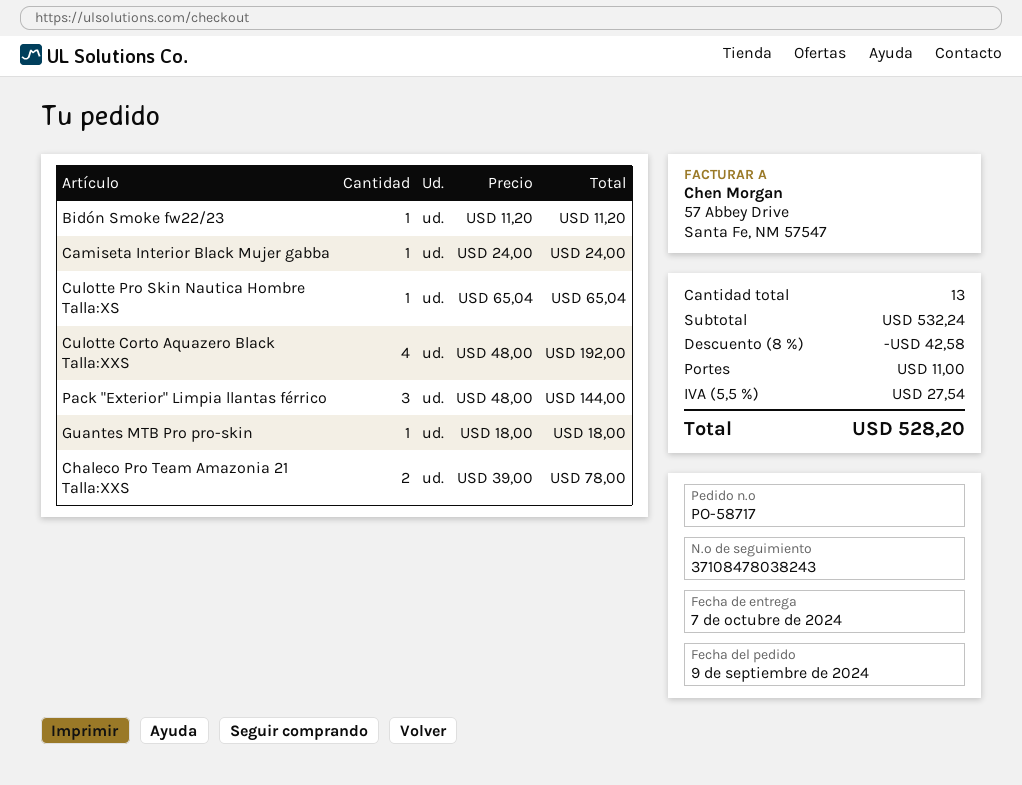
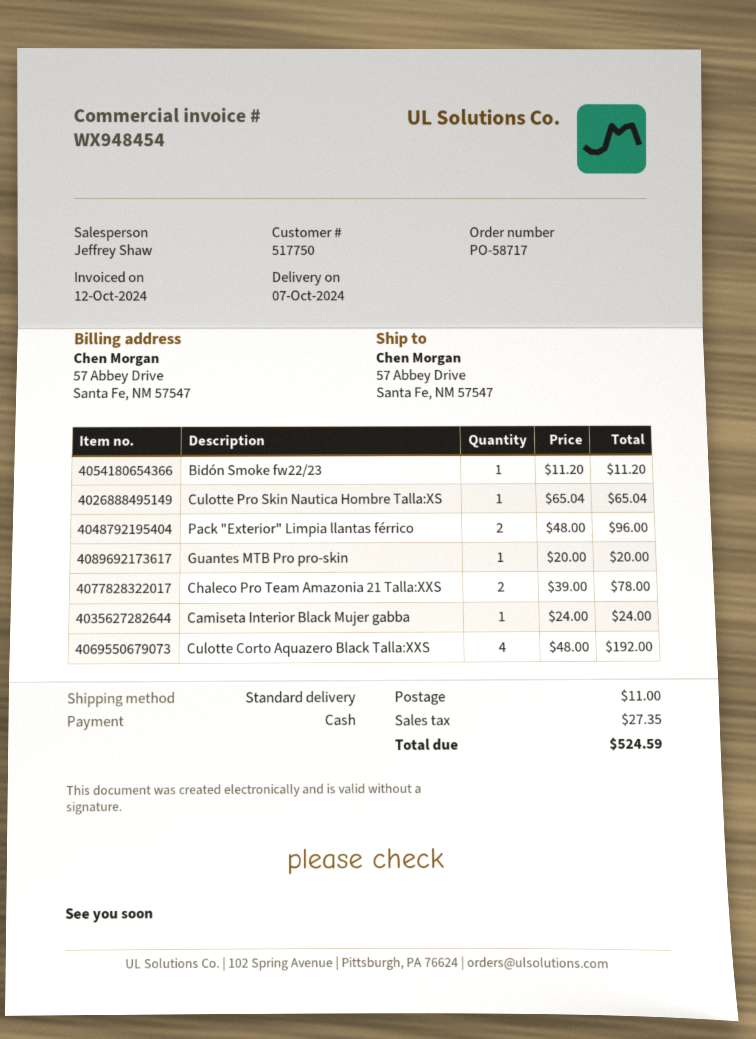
Pack "Exterior" Limpia llantas férrico: 3 x 48.00 = 144.00 -> 2 x 48.00 = 96.00
Guantes MTB Pro pro-skin: 1 x 18.00 = 18.00 -> 1 x 20.00 = 20.00
discount: 8% = 42.58 -> none
tax: 27.54 -> 27.35
total: 528.20 -> 524.59

